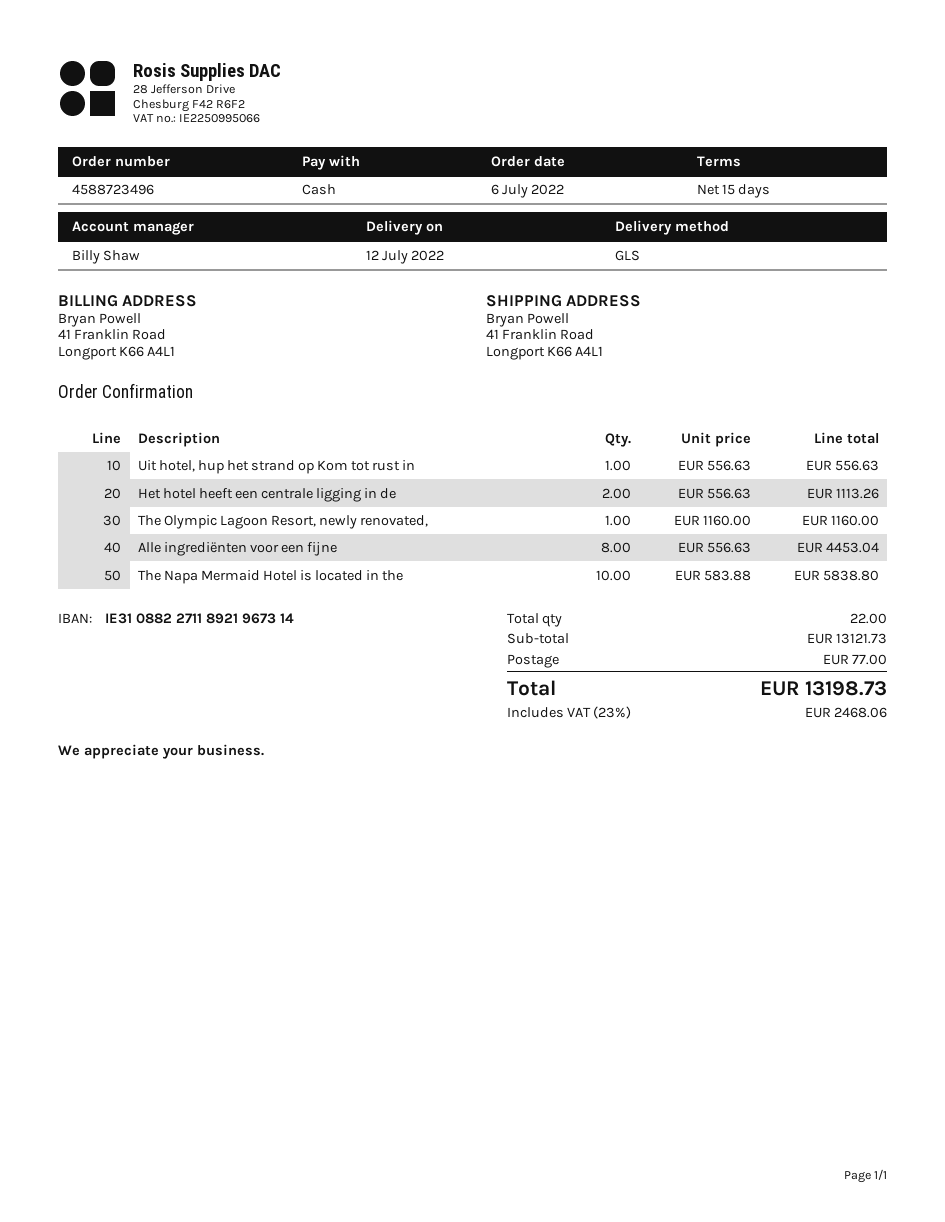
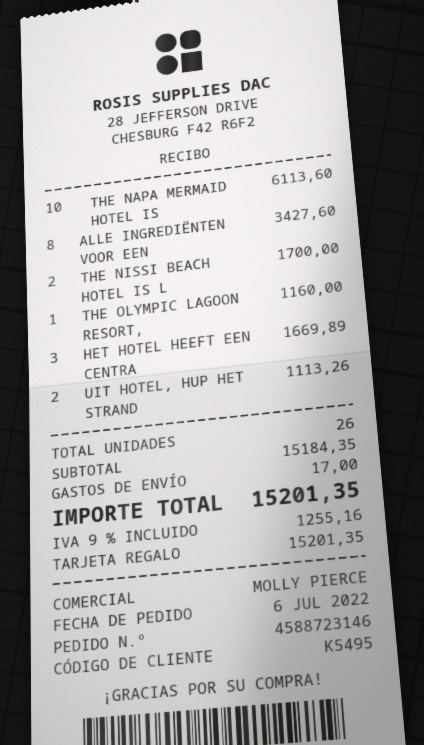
order number: 4588723496 -> 4588723146
sales rep: Billy Shaw -> MOLLY PIERCE
payment method: cash -> gift card
Uit hotel, hup het strand op Kom tot rust in: 1 for 556.63 -> 2 for 1113.26
Het hotel heeft een centrale ligging in de: 2 for 1113.26 -> 3 for 1669.89
Alle ingrediënten voor een fijne: 8 for 4453.04 -> 8 for 3427.60
The Napa Mermaid Hotel is located in the: 10 for 5838.80 -> 10 for 6113.60
THE NISSI BEACH HOTEL IS L: none -> 2 for 1700.00
total quantity: 22 -> 26
subtotal: 13121.73 -> 15184.35
shipping: 77.00 -> 17.00
tax: 23% = 2468.06 -> 9% = 1255.16
total: 13198.73 -> 15201.35

